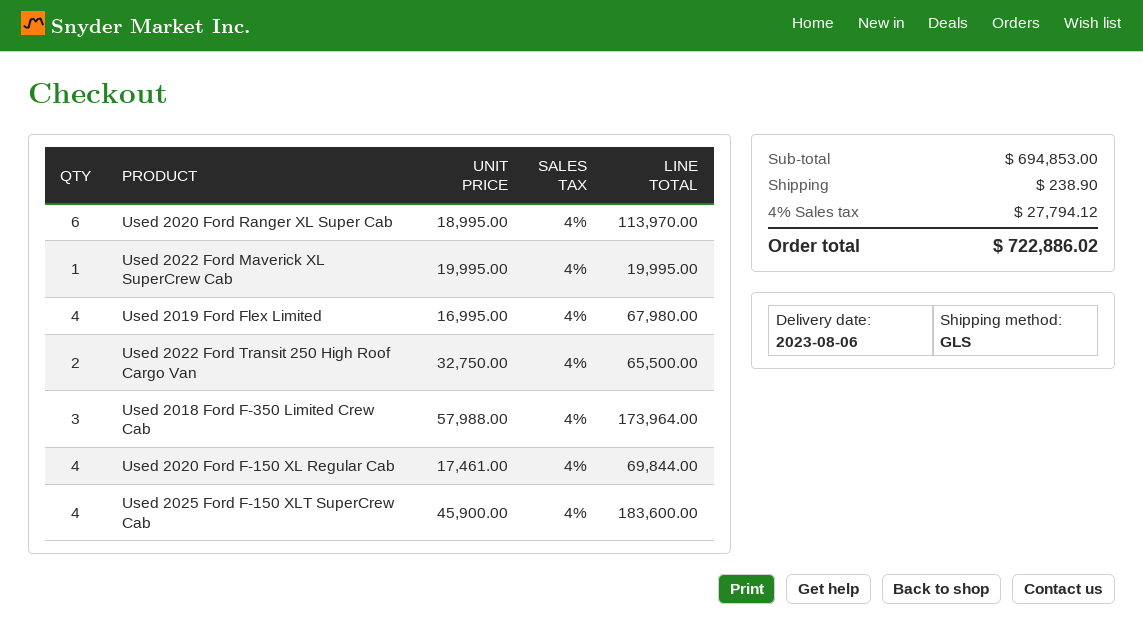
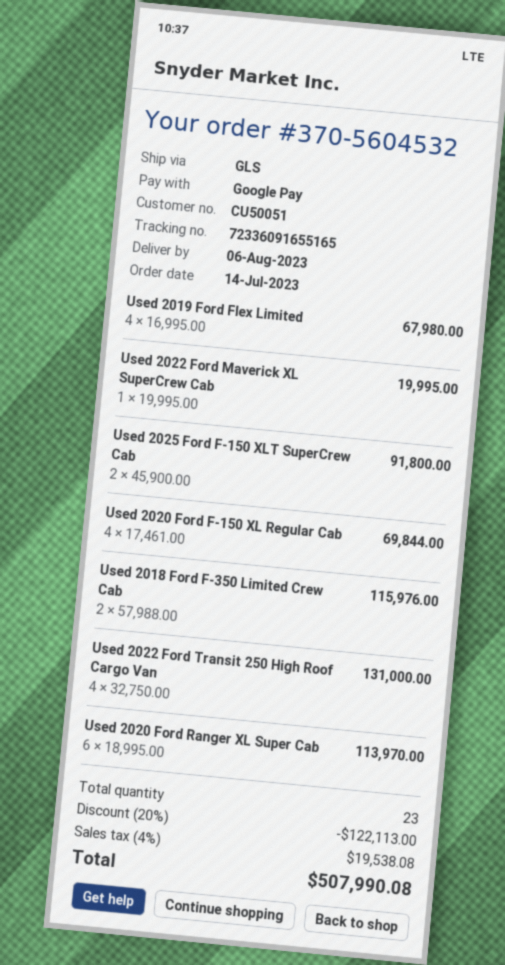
Used 2022 Ford Transit 250 High Roof Cargo Van: 2 x 32750.00 = 65500.00 -> 4 x 32750.00 = 131000.00
Used 2018 Ford F-350 Limited Crew Cab: 3 x 57988.00 = 173964.00 -> 2 x 57988.00 = 115976.00
Used 2025 Ford F-150 XLT SuperCrew Cab: 4 x 45900.00 = 183600.00 -> 2 x 45900.00 = 91800.00
discount: none -> 20% = 122113.00
shipping: 238.90 -> none
tax: 4% = 27794.12 -> 4% = 19538.08
total: 722886.02 -> 507990.08

